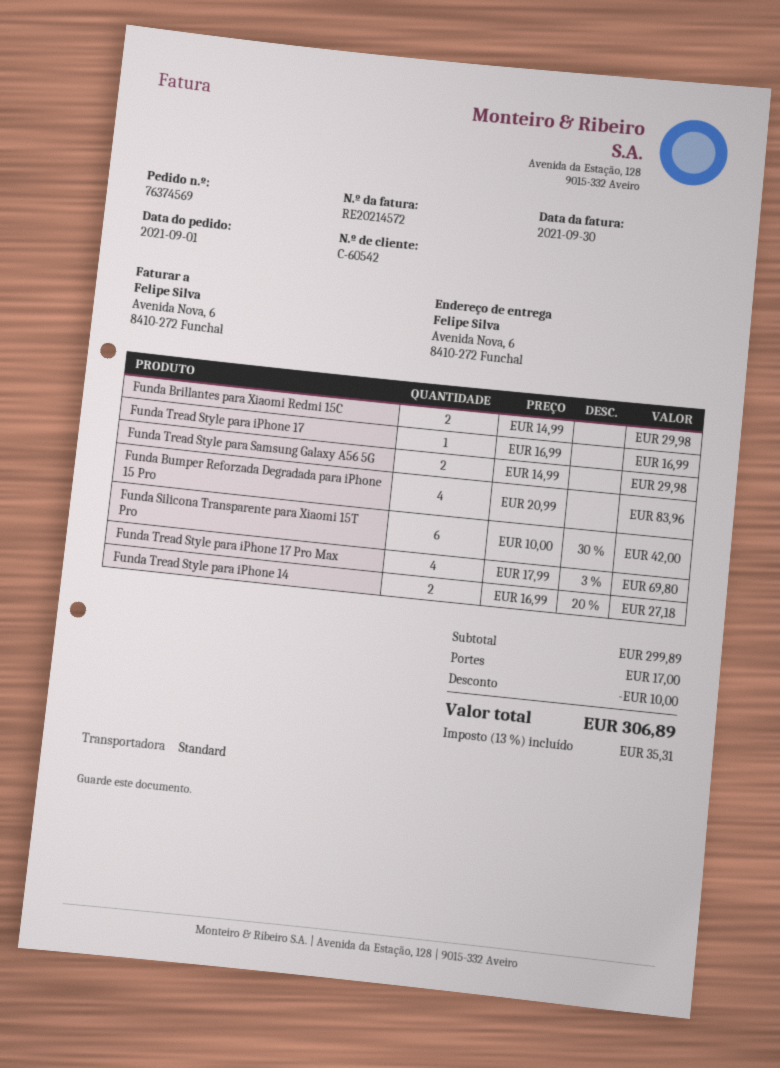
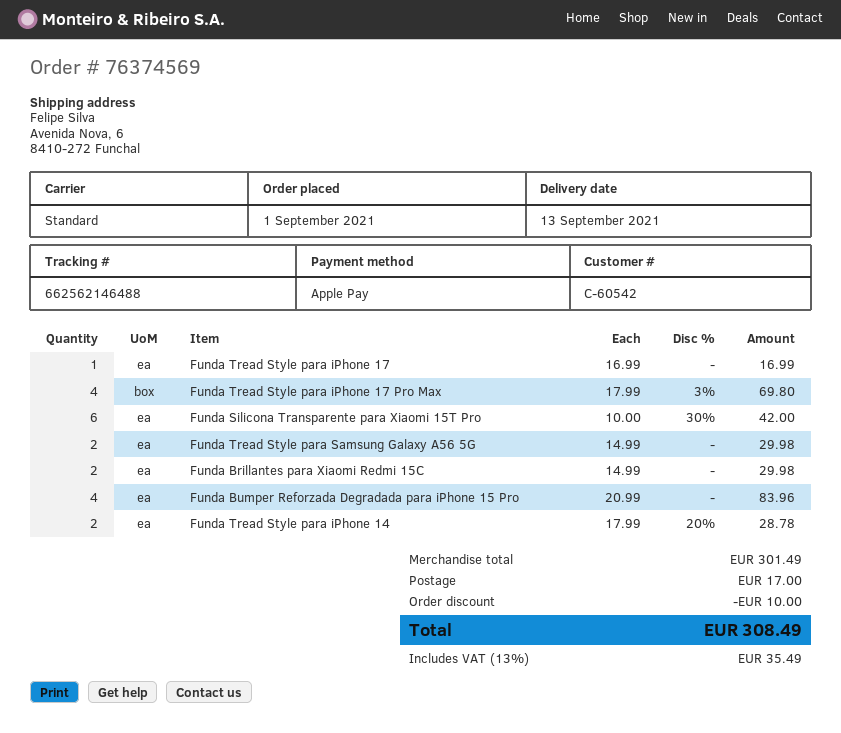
Funda Tread Style para iPhone 14: 2 x 16.99 - 20% = 27.18 -> 2 x 17.99 - 20% = 28.78
subtotal: 299.89 -> 301.49
tax: 13% = 35.31 -> 13% = 35.49
total: 306.89 -> 308.49

